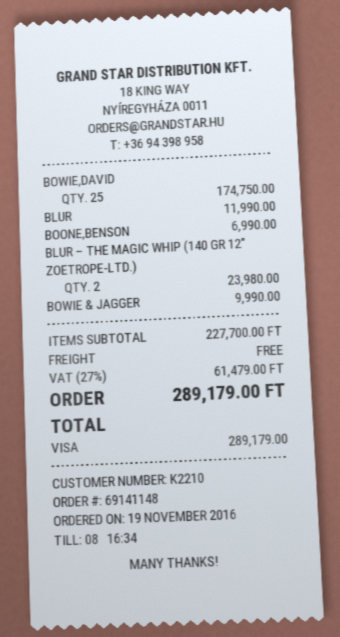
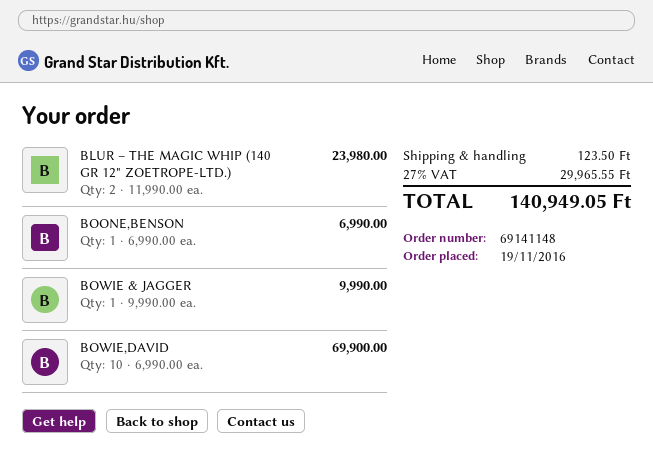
BOWIE,DAVID: 25 for 174750.00 -> 10 for 69900.00
BLUR: 1 for 11990.00 -> none
shipping: 0.00 -> 123.50
tax: 27% = 61479.00 -> 27% = 29965.55
total: 289179.00 -> 140949.05

